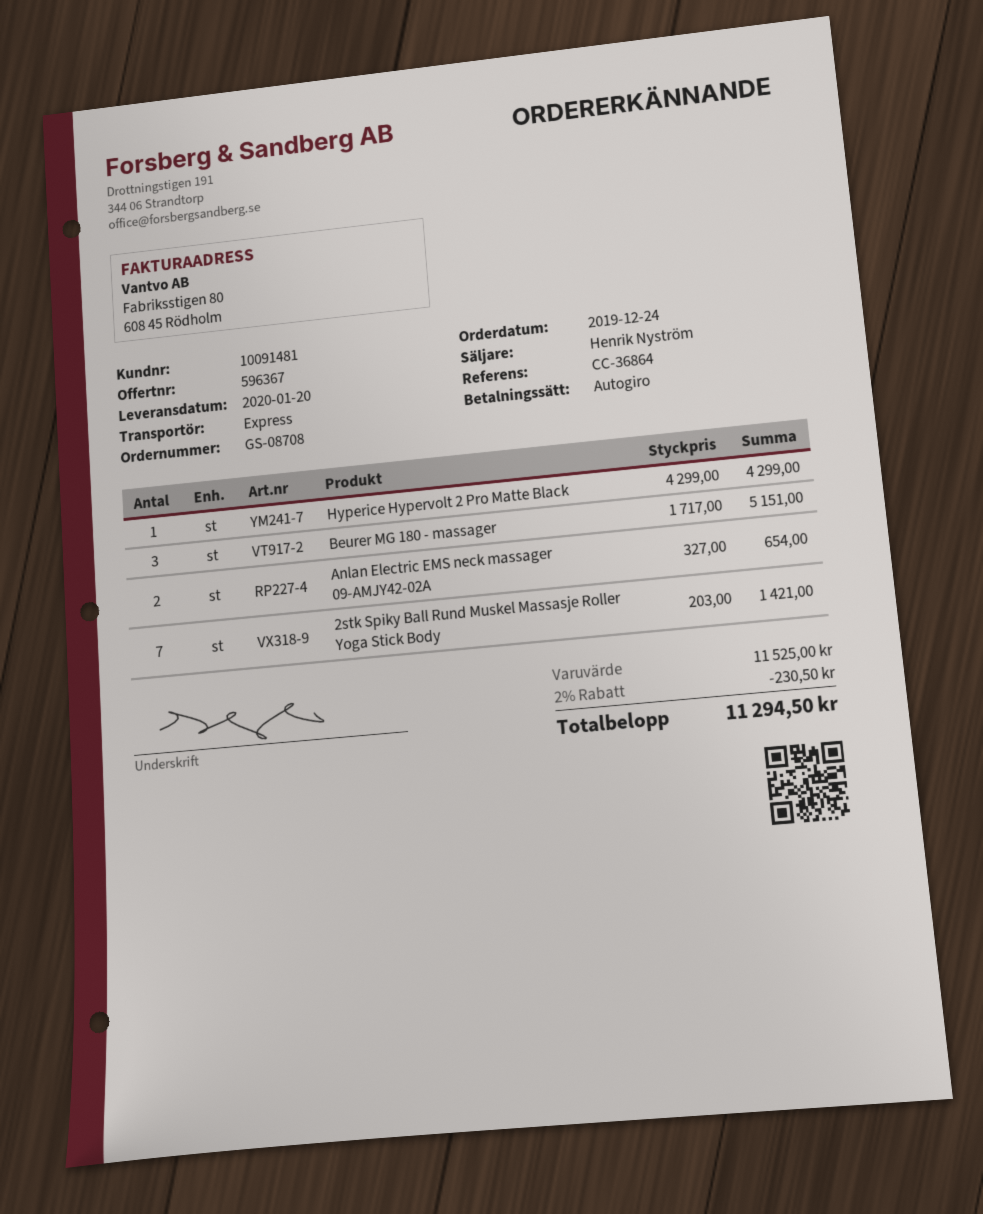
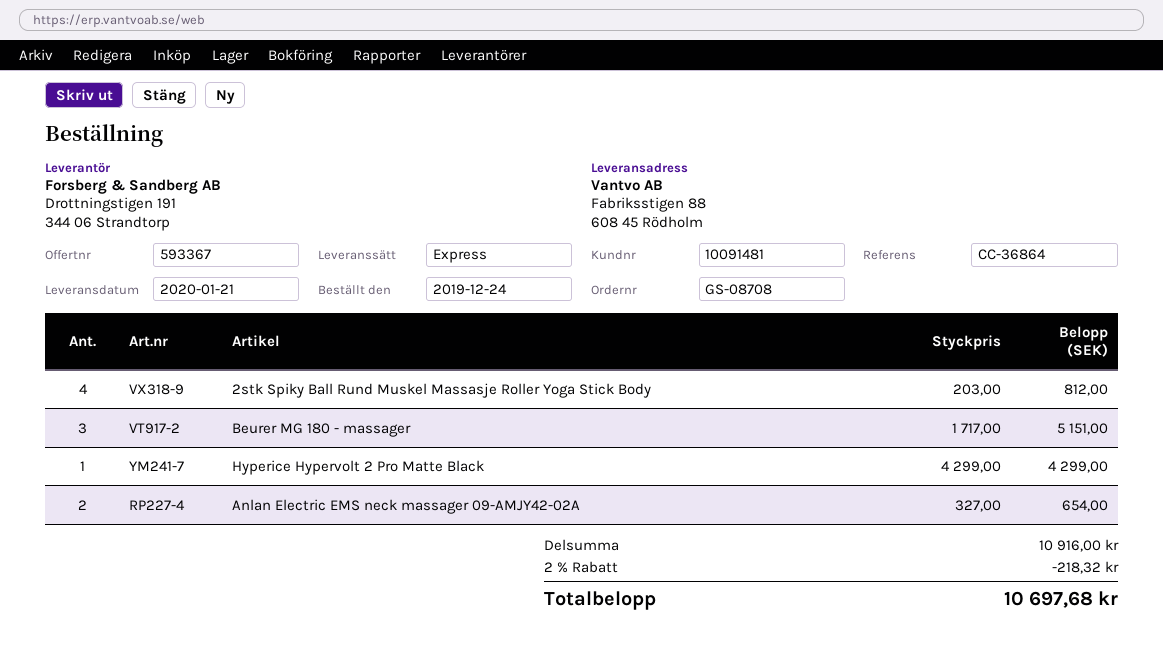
quote number: 596367 -> 593367
delivery date: 2020-01-20 -> 2020-01-21
2stk Spiky Ball Rund Muskel Massasje Roller Yoga Stick Body: 7 x 203.00 = 1421.00 -> 4 x 203.00 = 812.00
subtotal: 11525.00 -> 10916.00
discount: 2% = 230.50 -> 2% = 218.32
total: 11294.50 -> 10697.68

